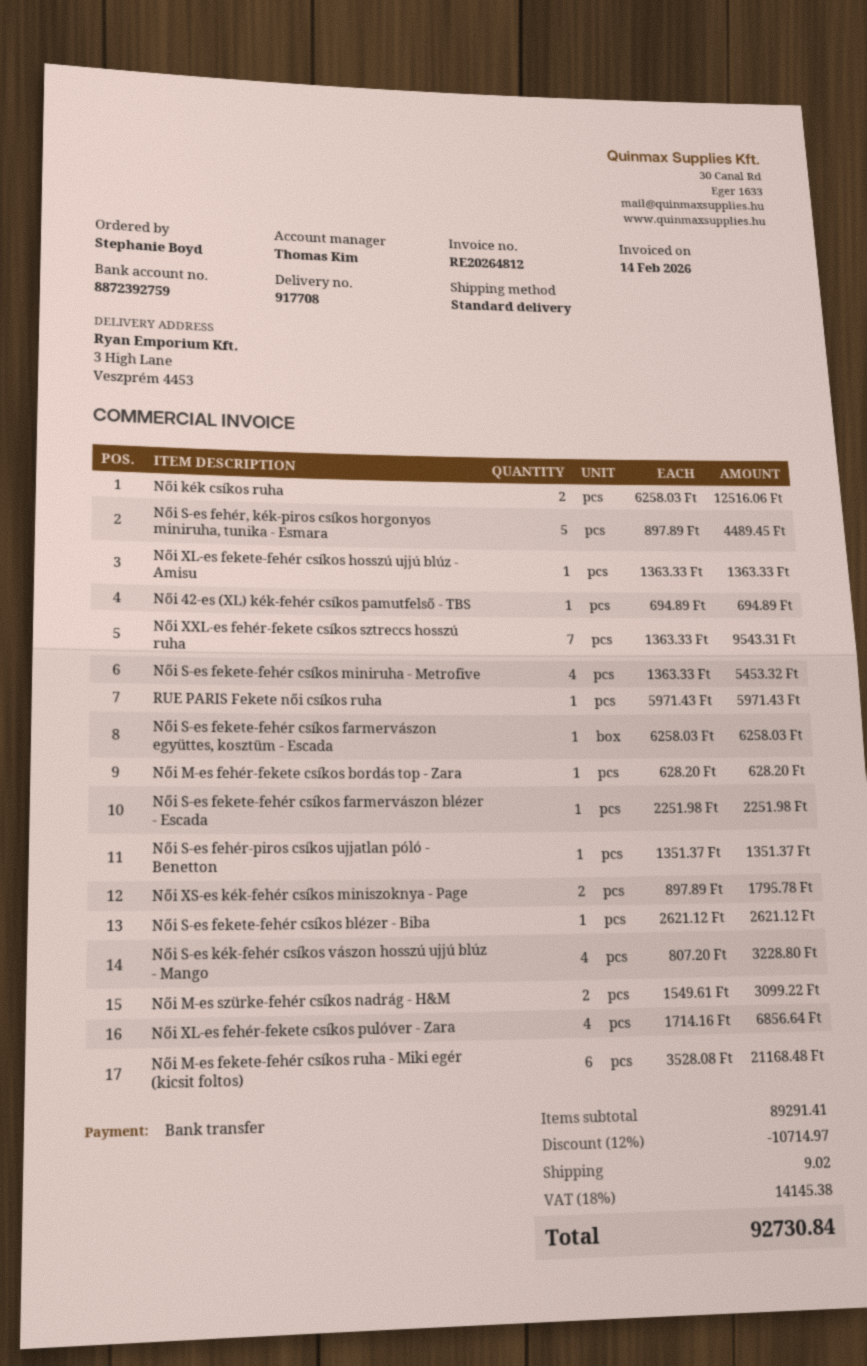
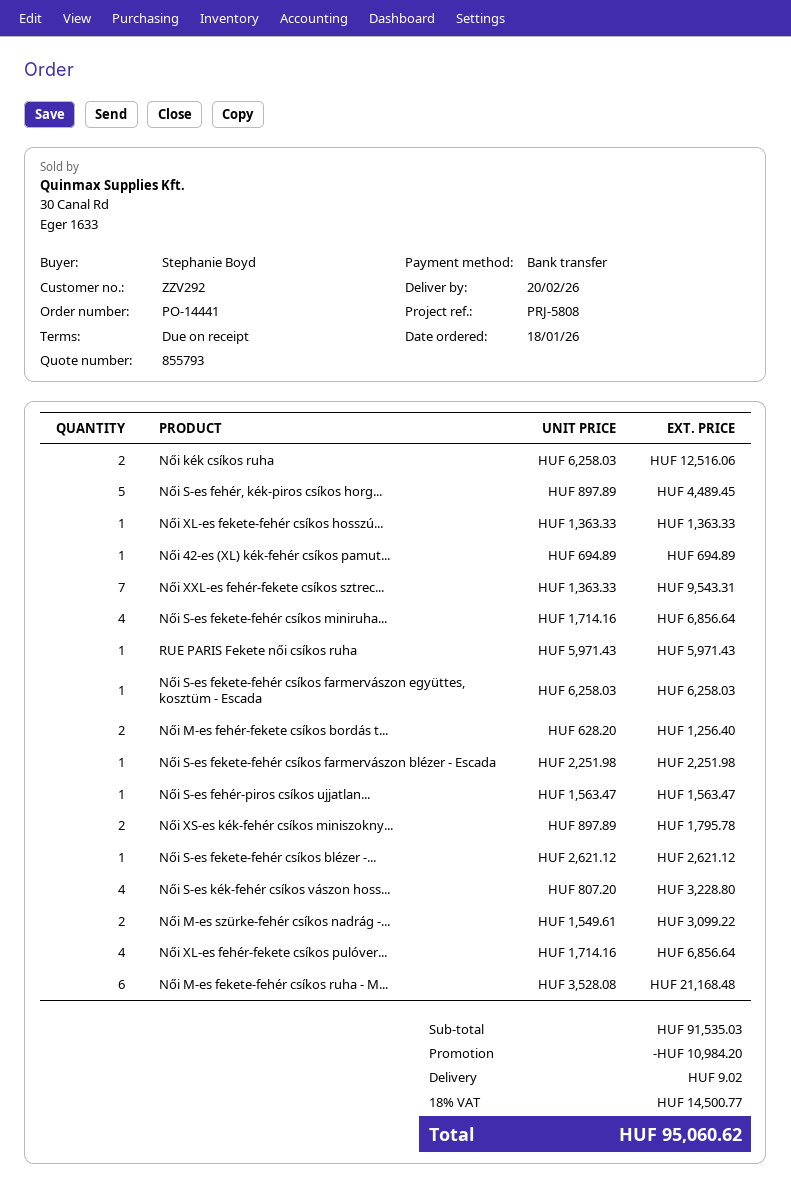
Női S-es fekete-fehér csíkos miniruha - Metrofive: 4 x 1363.33 = 5453.32 -> 4 x 1714.16 = 6856.64
Női M-es fehér-fekete csíkos bordás top - Zara: 1 x 628.20 = 628.20 -> 2 x 628.20 = 1256.40
Női S-es fehér-piros csíkos ujjatlan póló - Benetton: 1 x 1351.37 = 1351.37 -> 1 x 1563.47 = 1563.47
subtotal: 89291.41 -> 91535.03
discount: 10714.97 -> 10984.20
tax: 18% = 14145.38 -> 18% = 14500.77
total: 92730.84 -> 95060.62

